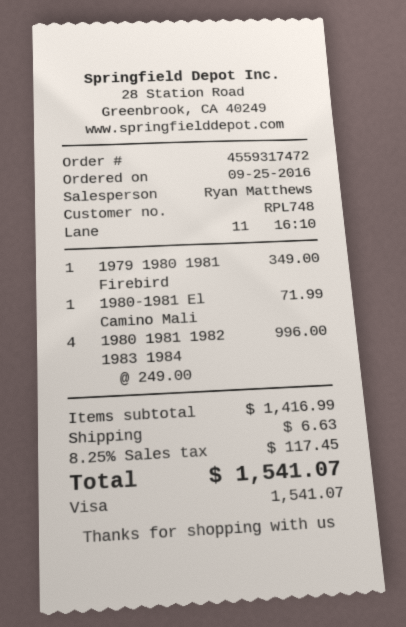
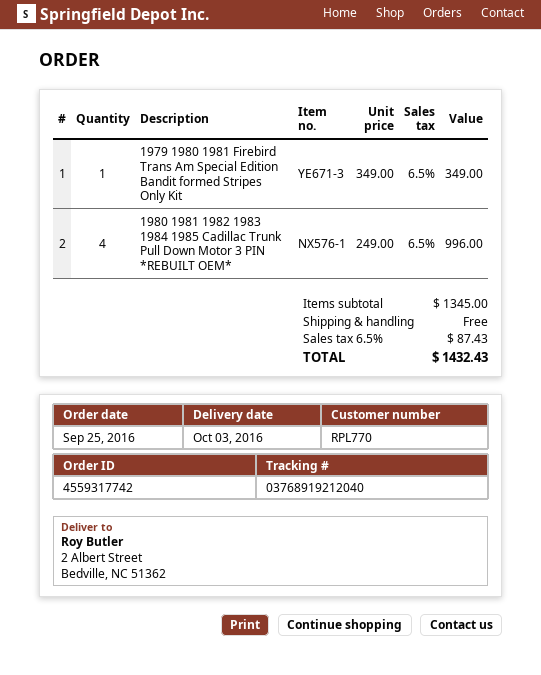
order number: 4559317472 -> 4559317742
customer number: RPL748 -> RPL770
1980-1981 El Camino Mali: 1 x 71.99 = 71.99 -> none
subtotal: 1416.99 -> 1345.00
shipping: 6.63 -> 0.00
tax: 8.25% = 117.45 -> 6.5% = 87.43
total: 1541.07 -> 1432.43

